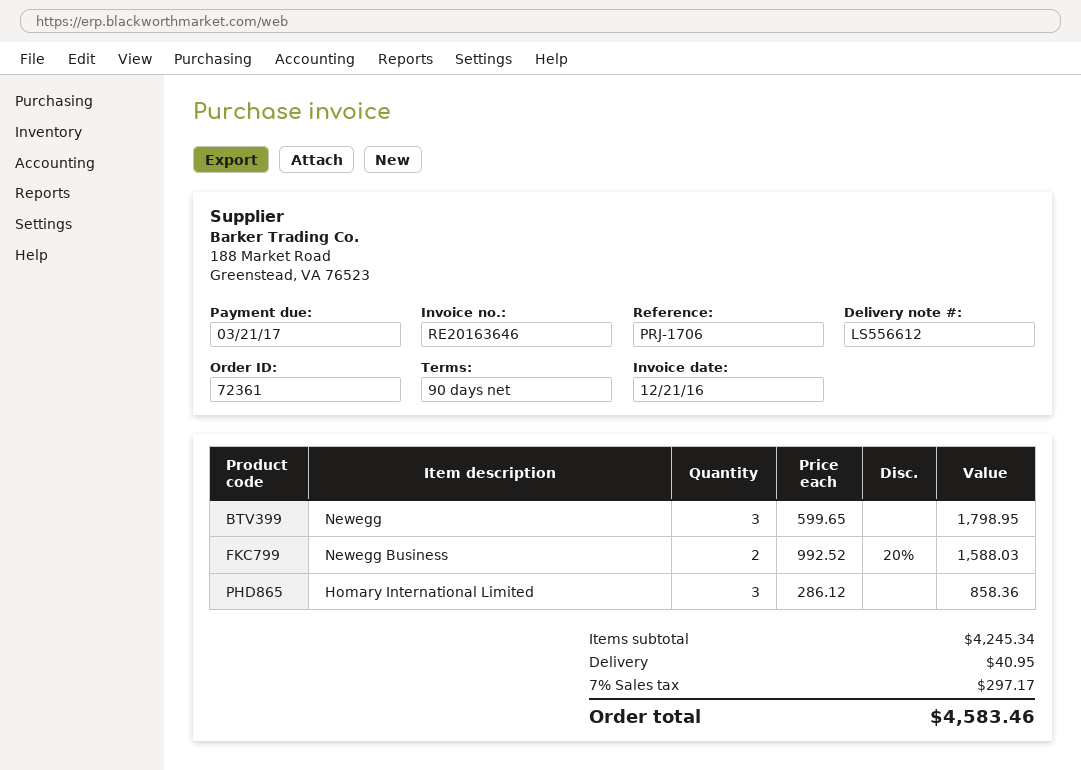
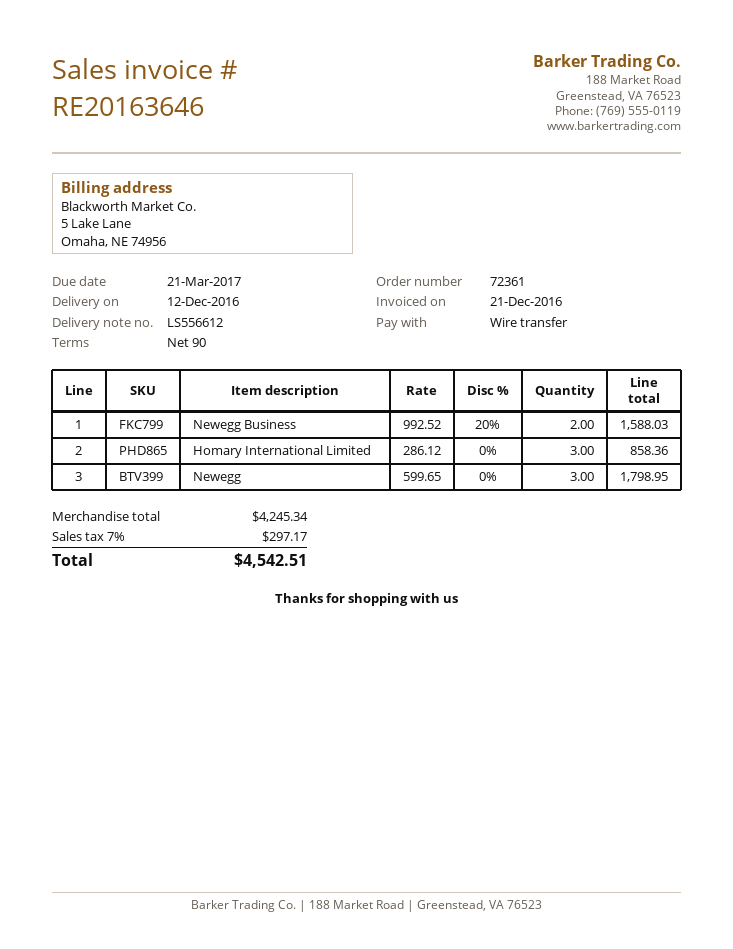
shipping: 40.95 -> none
total: 4583.46 -> 4542.51

